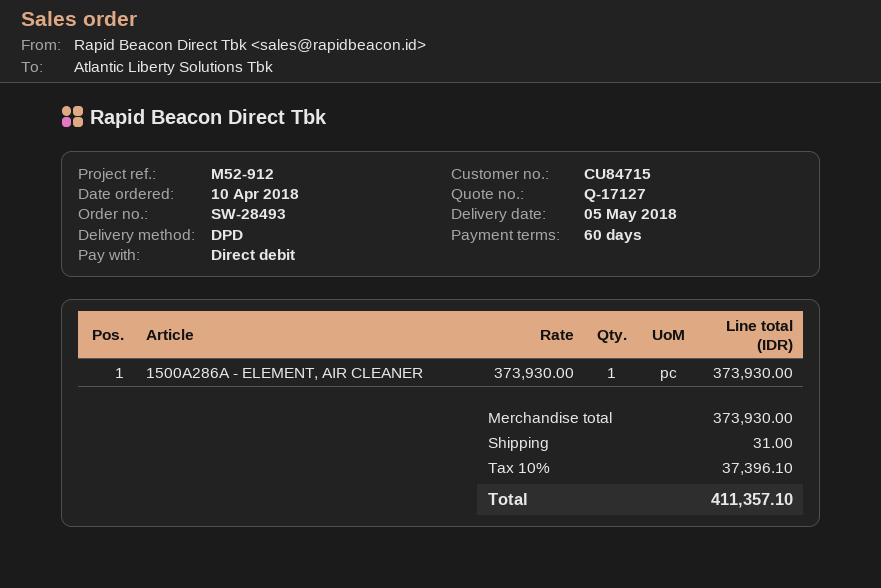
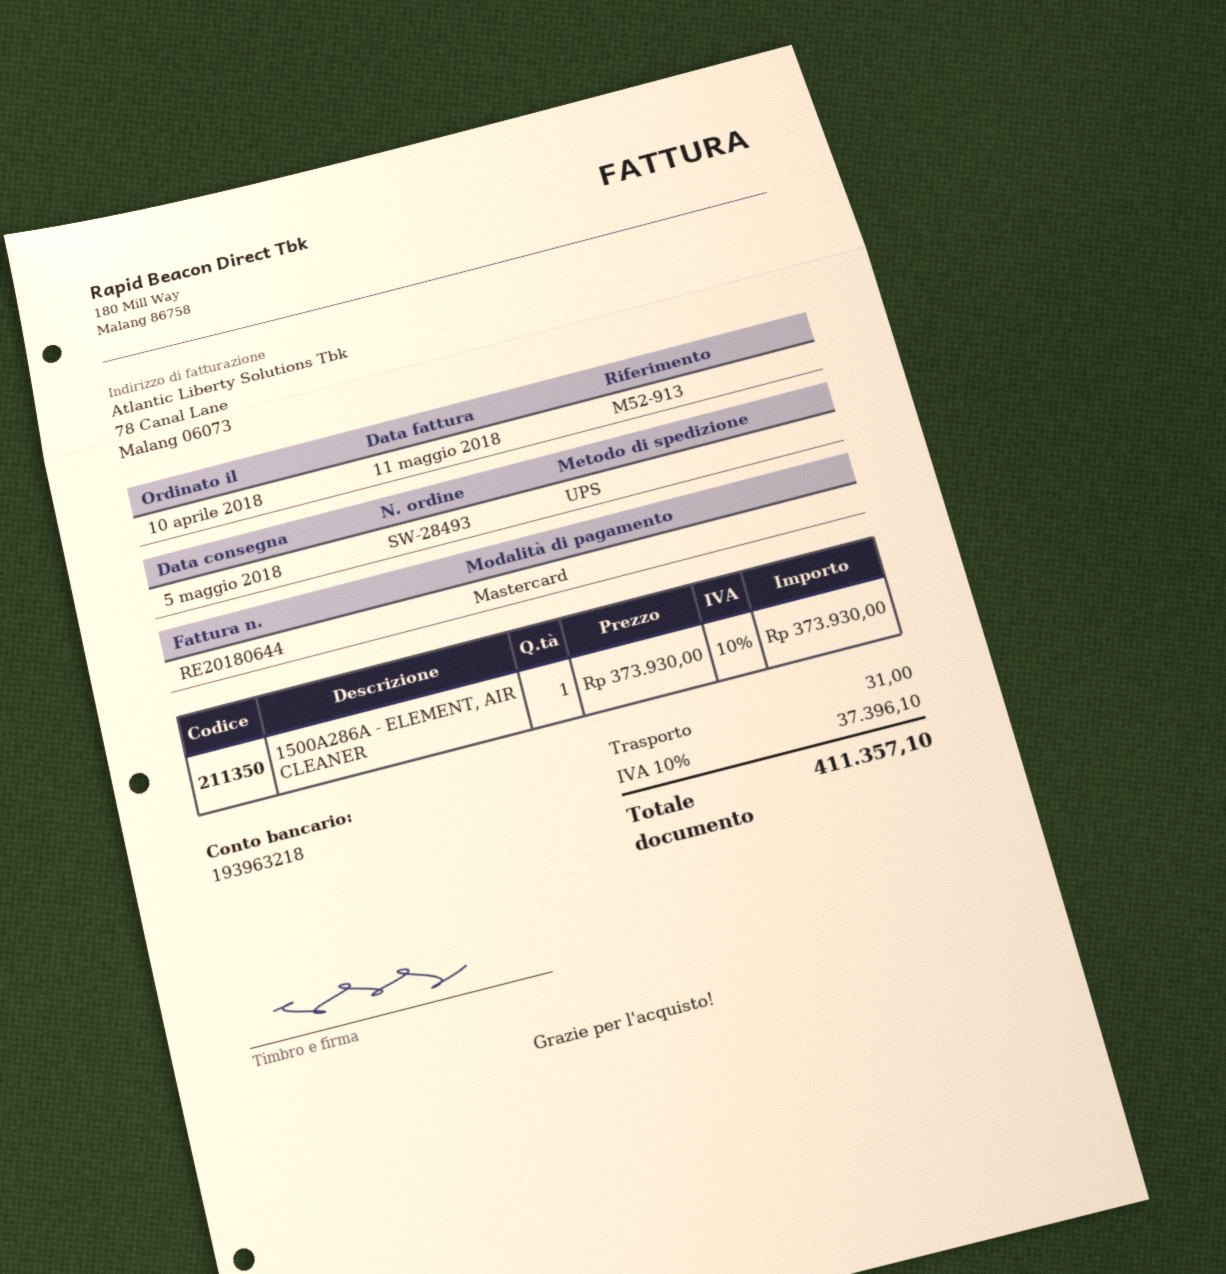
reference: M52-912 -> M52-913
payment method: direct debit -> Mastercard
shipping method: DPD -> UPS

